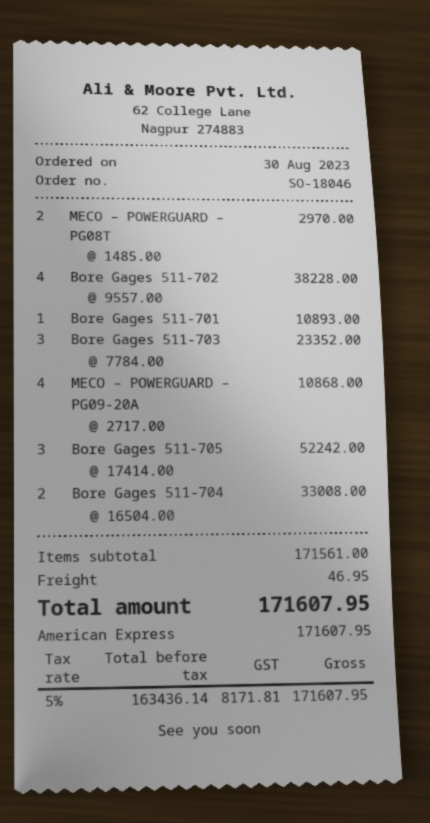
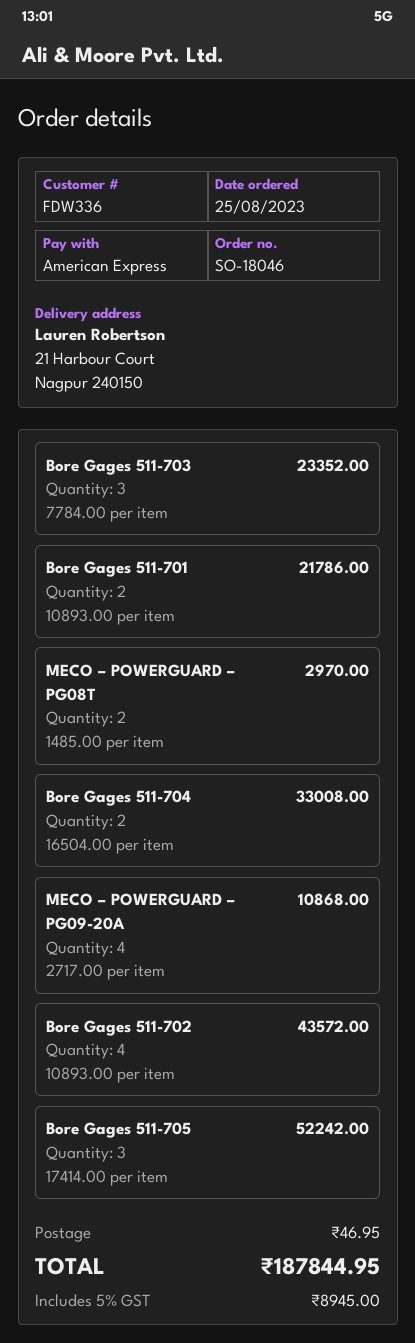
order date: 2023-08-30 -> 2023-08-25
Bore Gages 511-702: 4 x 9557.00 = 38228.00 -> 4 x 10893.00 = 43572.00
Bore Gages 511-701: 1 x 10893.00 = 10893.00 -> 2 x 10893.00 = 21786.00
tax: 5% = 8171.81 -> 5% = 8945.00
total: 171607.95 -> 187844.95

